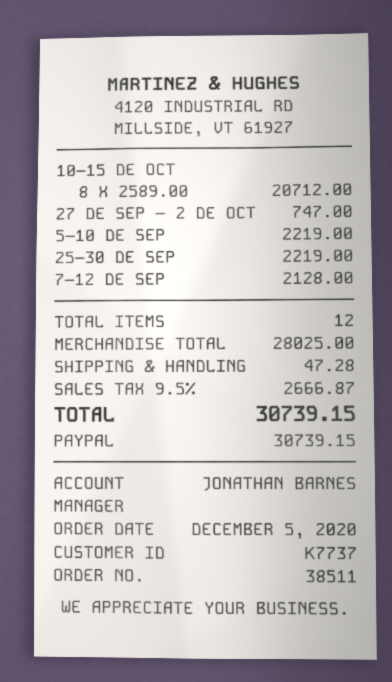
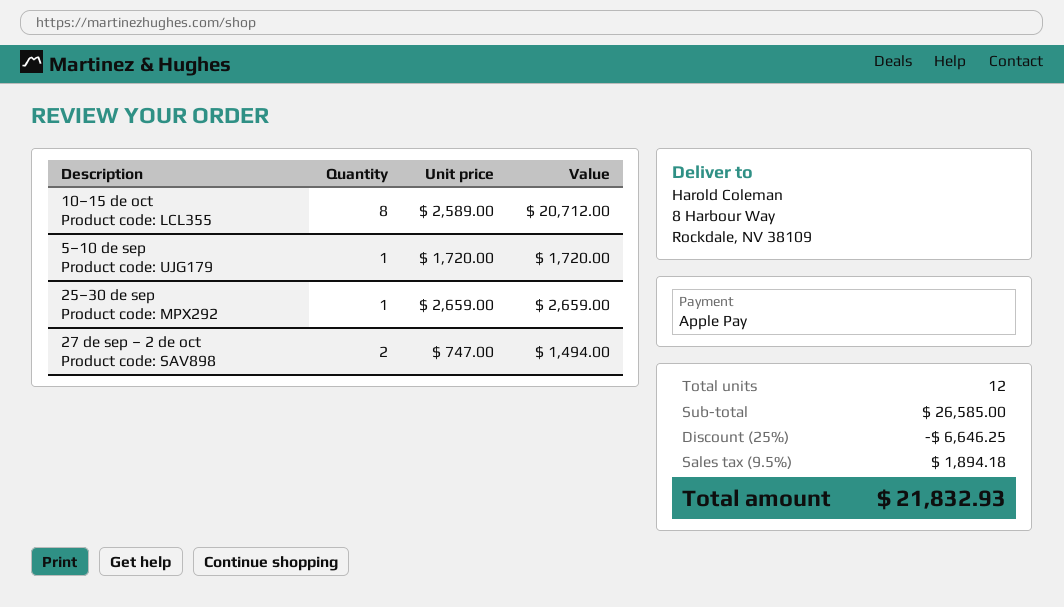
payment method: PayPal -> Apple Pay
27 DE SEP – 2 DE OCT: 1 x 747.00 = 747.00 -> 2 x 747.00 = 1494.00
5–10 DE SEP: 1 x 2219.00 = 2219.00 -> 1 x 1720.00 = 1720.00
25–30 DE SEP: 1 x 2219.00 = 2219.00 -> 1 x 2659.00 = 2659.00
7–12 DE SEP: 1 x 2128.00 = 2128.00 -> none
subtotal: 28025.00 -> 26585.00
discount: none -> 25% = 6646.25
shipping: 47.28 -> none
tax: 9.5% = 2666.87 -> 9.5% = 1894.18
total: 30739.15 -> 21832.93

